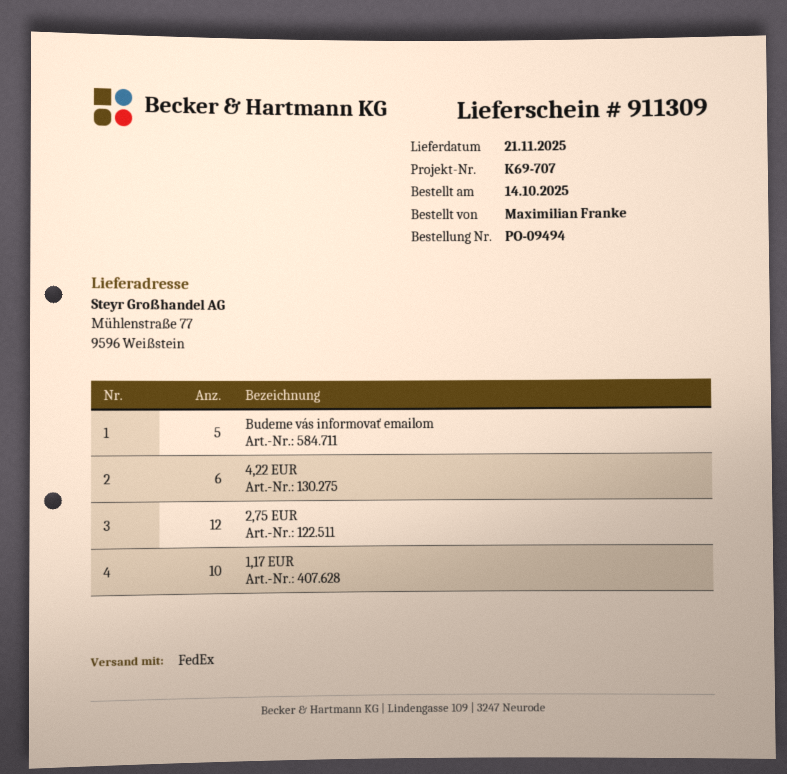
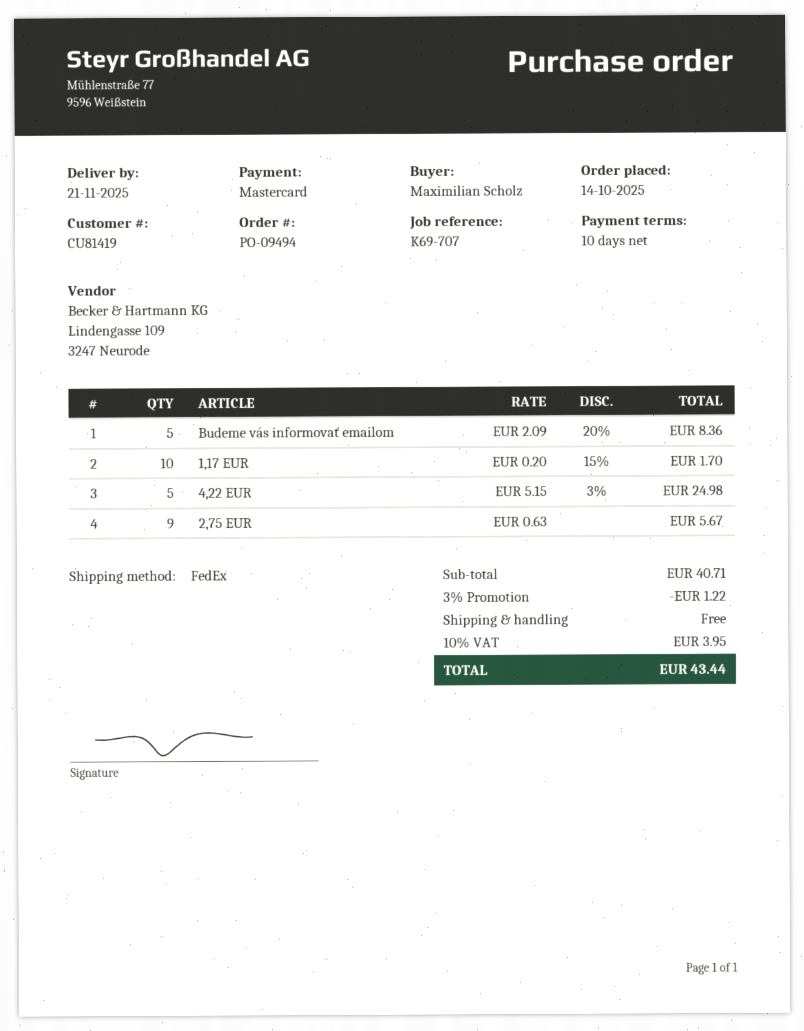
ordered by: Maximilian Franke -> Maximilian Scholz
4,22 EUR: 6 -> 5
2,75 EUR: 12 -> 9

